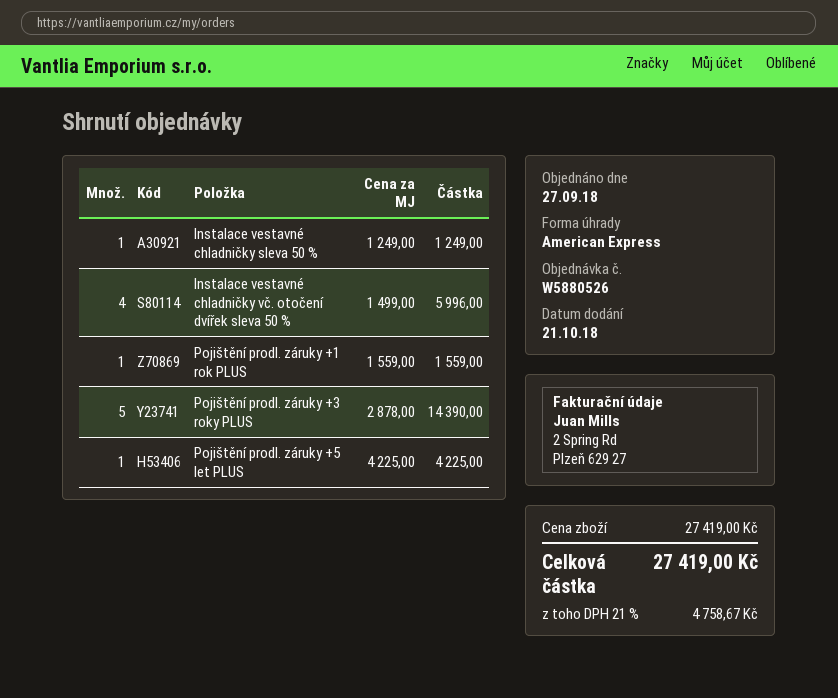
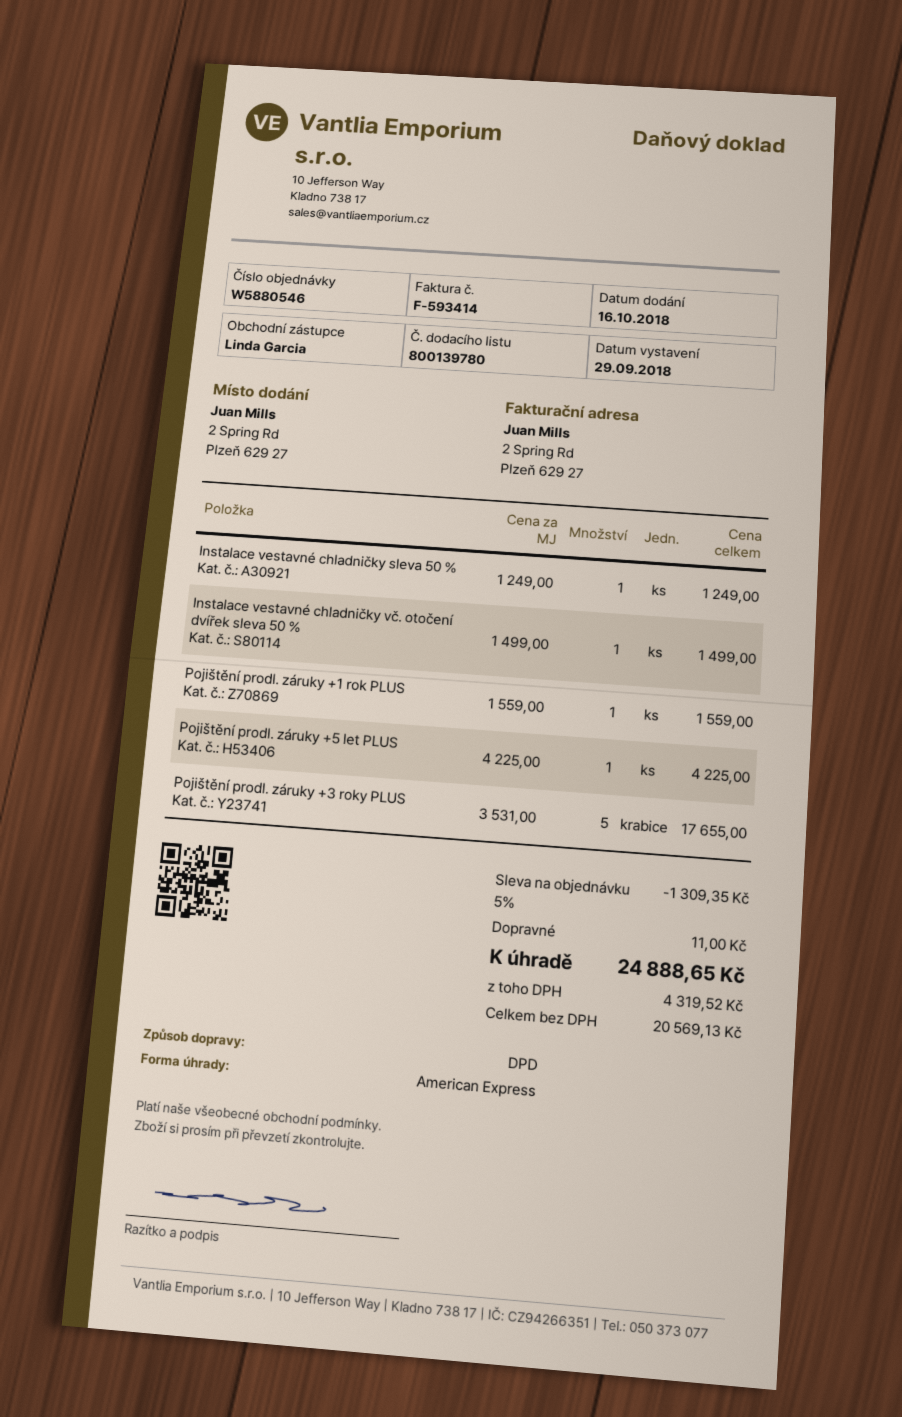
order number: W5880526 -> W5880546
delivery date: 2018-10-21 -> 2018-10-16
Instalace vestavné chladničky vč. otočení dvířek sleva 50 %: 4 x 1499.00 = 5996.00 -> 1 x 1499.00 = 1499.00
Pojištění prodl. záruky +3 roky PLUS: 5 x 2878.00 = 14390.00 -> 5 x 3531.00 = 17655.00
discount: none -> 5% = 1309.35
shipping: none -> 11.00
tax: 4758.67 -> 4319.52
total: 27419.00 -> 24888.65

